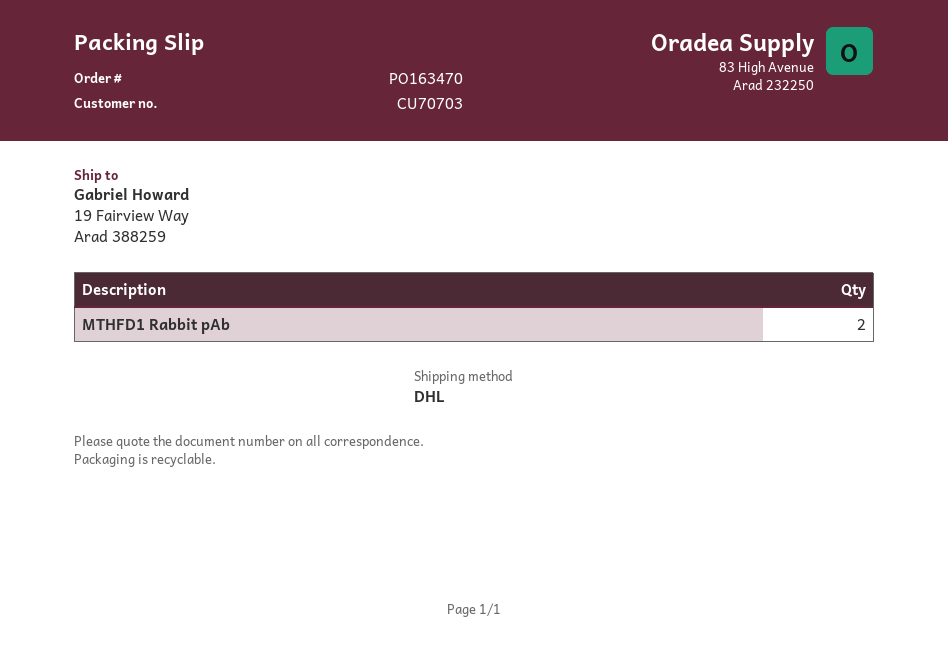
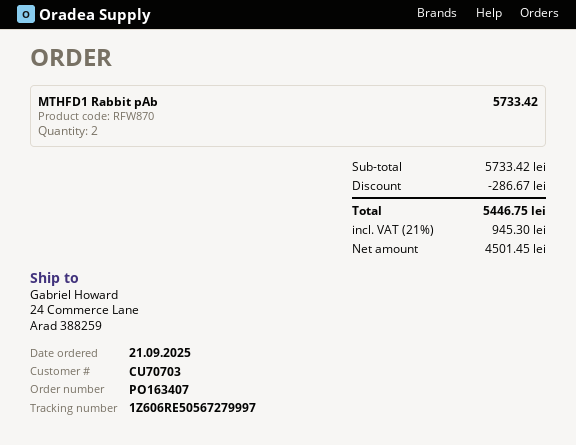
order number: PO163470 -> PO163407
ship to: 19 Fairview Way, Arad 388259 -> 24 Commerce Lane, Arad 388259

